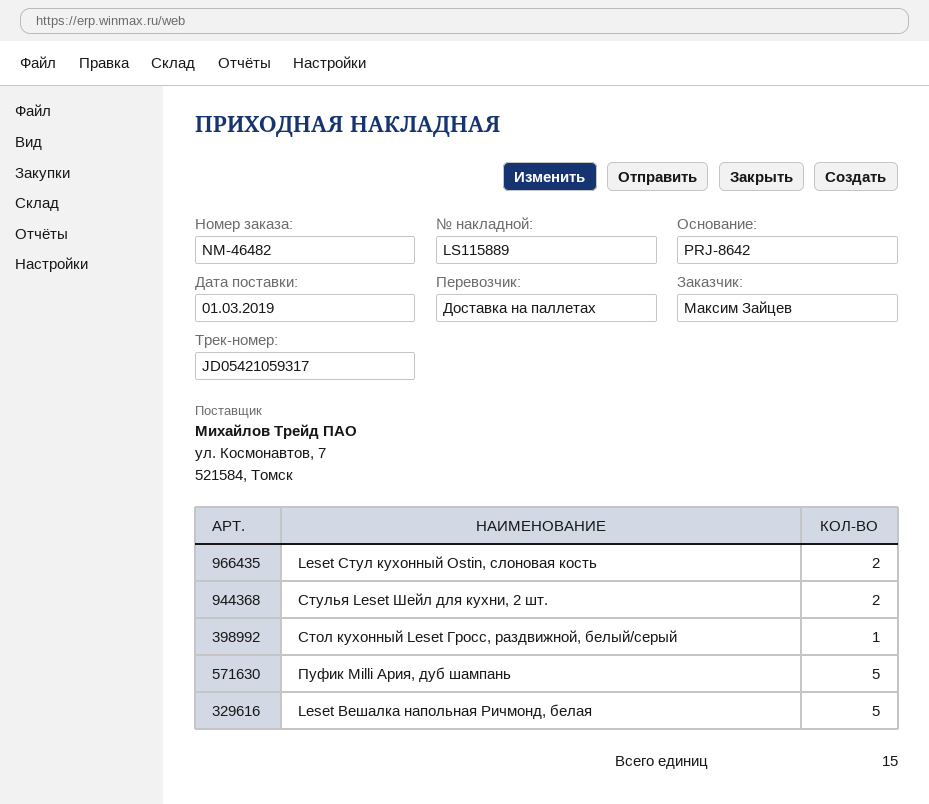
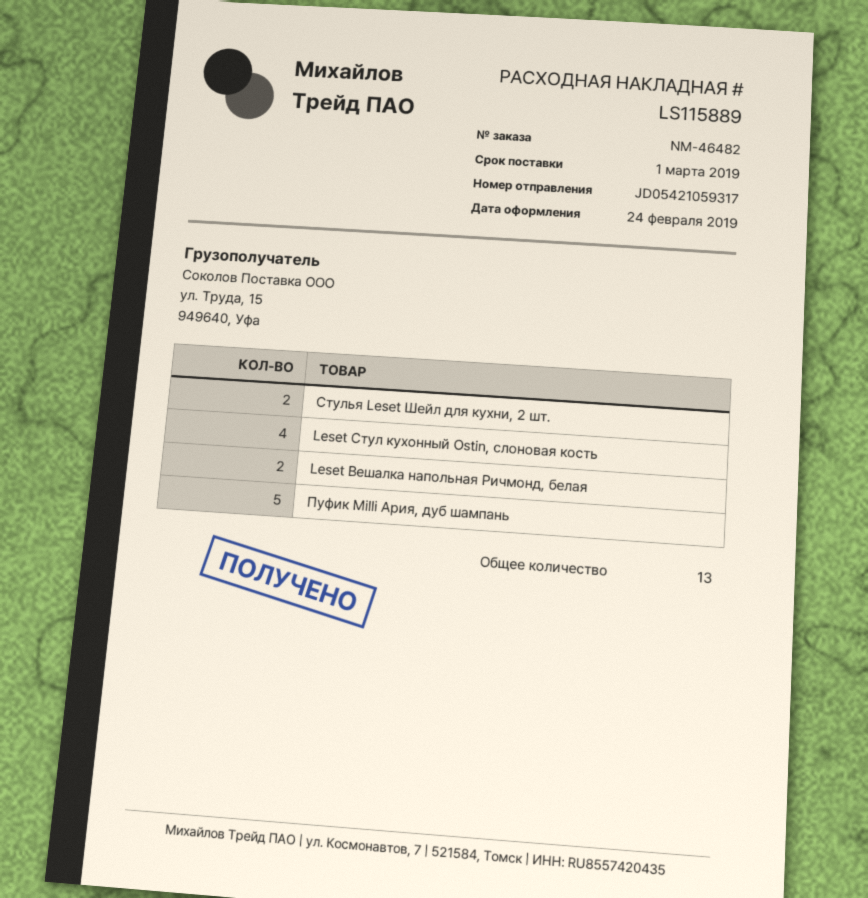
Leset Стул кухонный Ostin, слоновая кость: 2 -> 4
Стол кухонный Leset Гросс, раздвижной, белый/серый: 1 -> none
Leset Вешалка напольная Ричмонд, белая: 5 -> 2
total quantity: 15 -> 13

